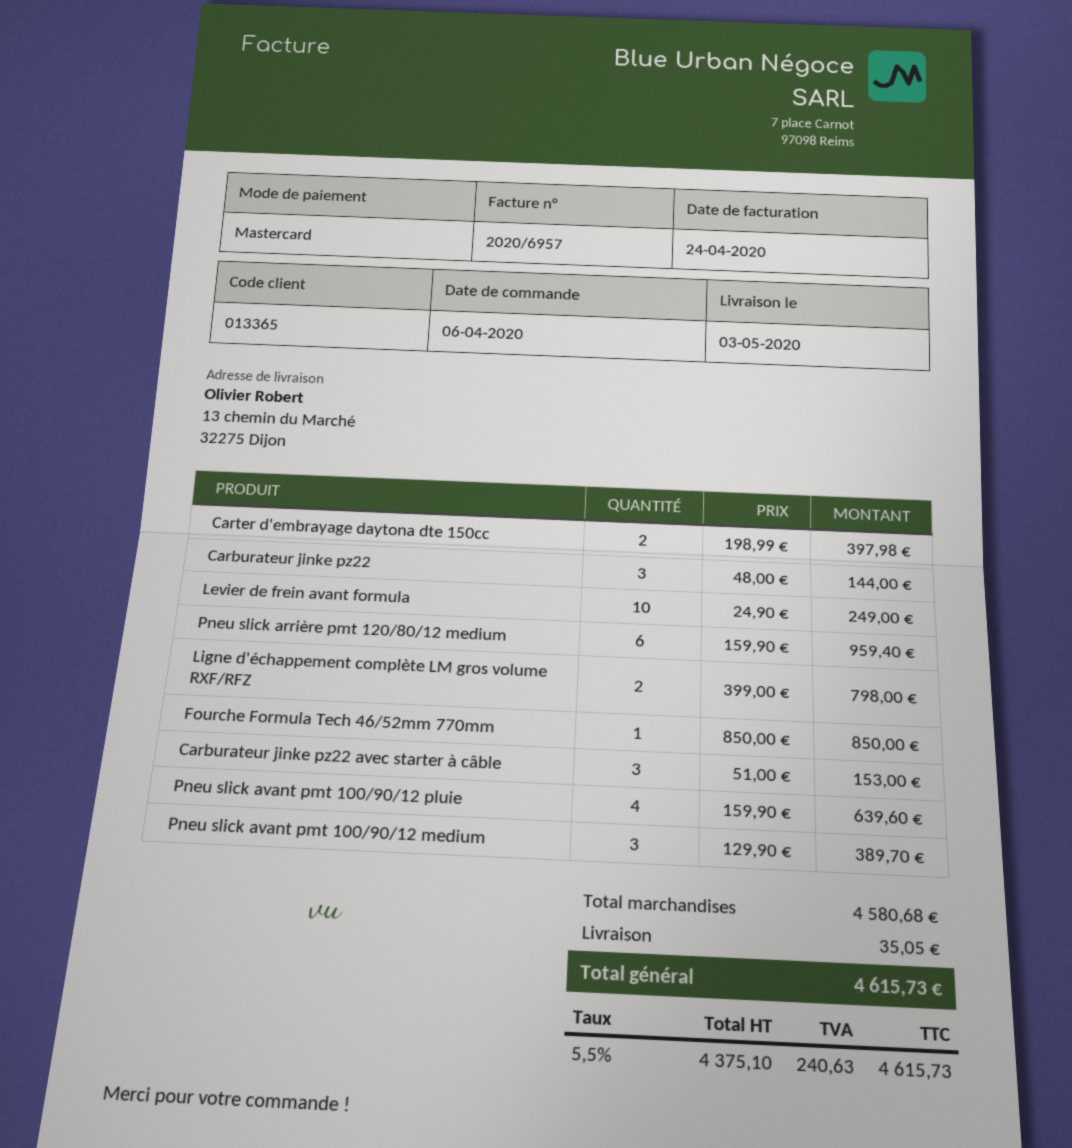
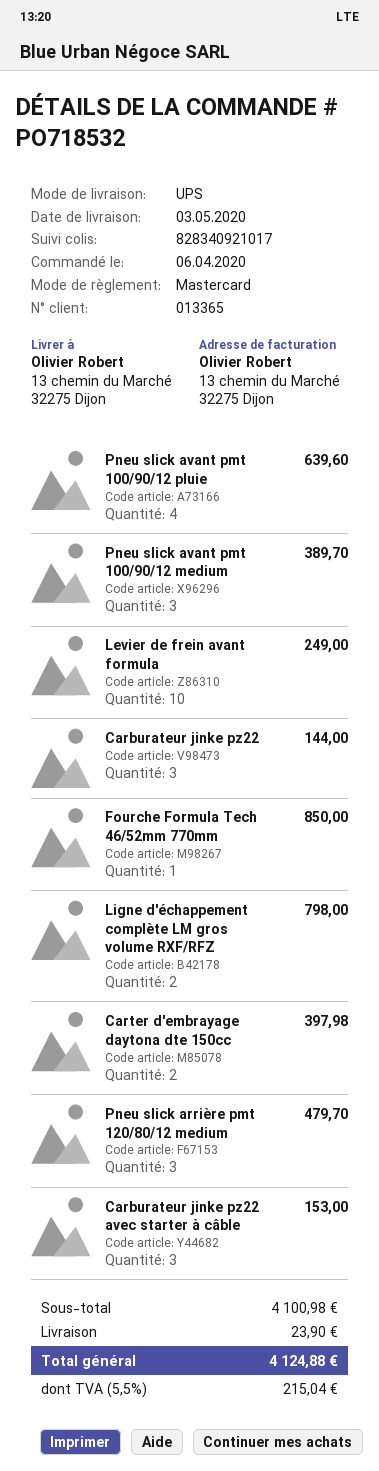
Pneu slick arrière pmt 120/80/12 medium: 6 for 959.40 -> 3 for 479.70
subtotal: 4580.68 -> 4100.98
shipping: 35.05 -> 23.90
tax: 5.5% = 240.63 -> 5.5% = 215.04
total: 4615.73 -> 4124.88

